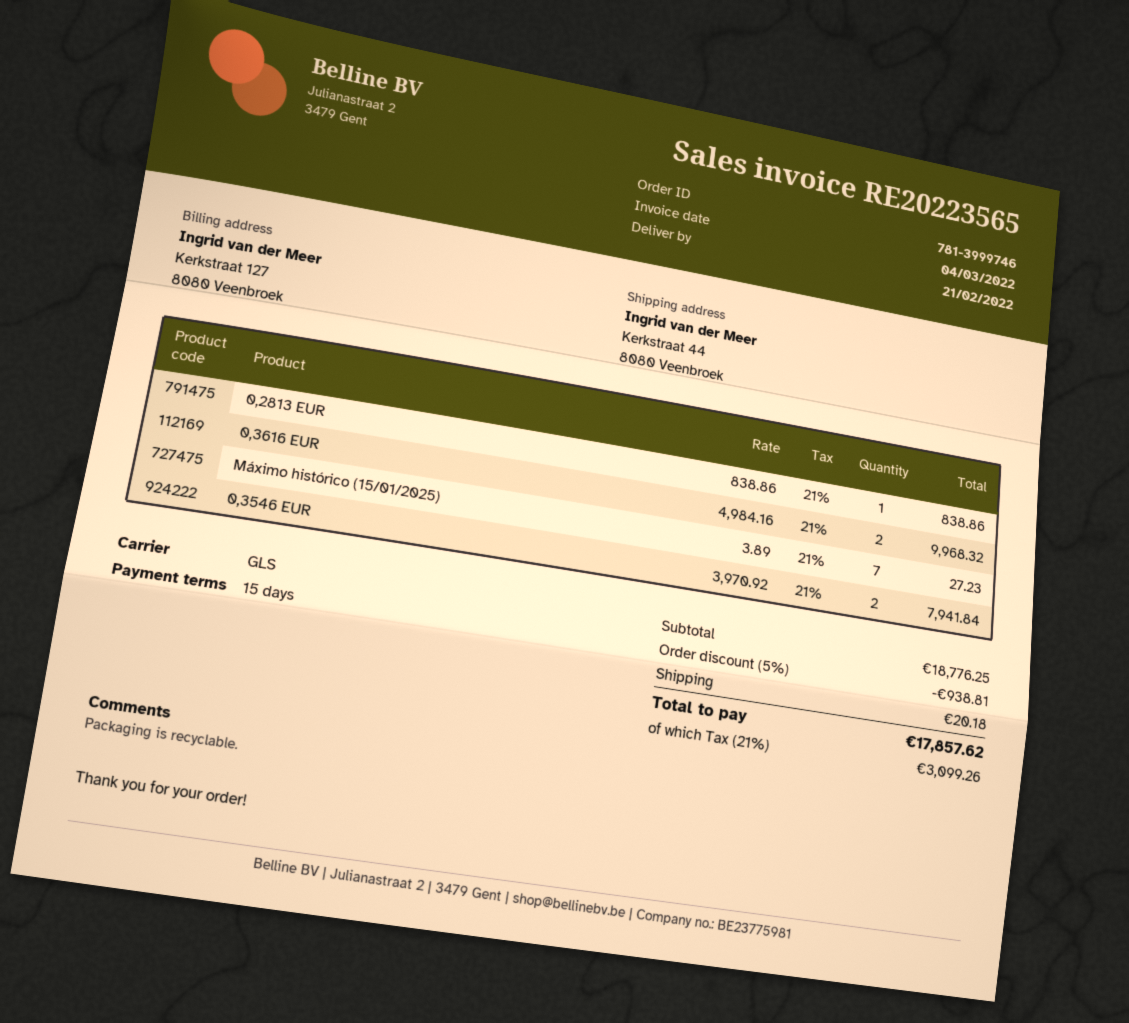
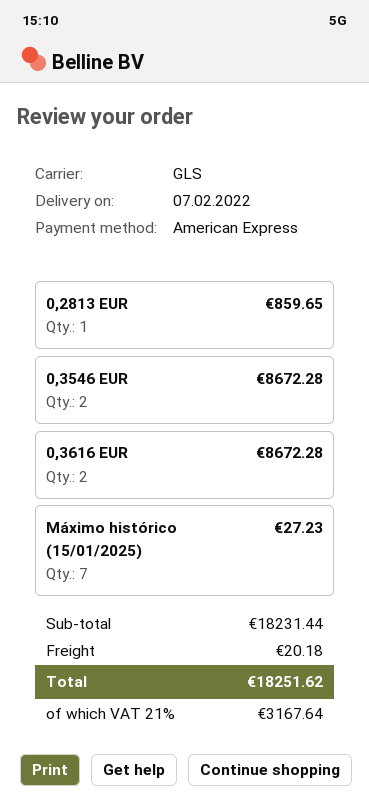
delivery date: 2022-02-21 -> 2022-02-07
0,2813 EUR: 1 for 838.86 -> 1 for 859.65
0,3616 EUR: 2 for 9968.32 -> 2 for 8672.28
0,3546 EUR: 2 for 7941.84 -> 2 for 8672.28
subtotal: 18776.25 -> 18231.44
discount: 5% = 938.81 -> none
tax: 21% = 3099.26 -> 21% = 3167.64
total: 17857.62 -> 18251.62

